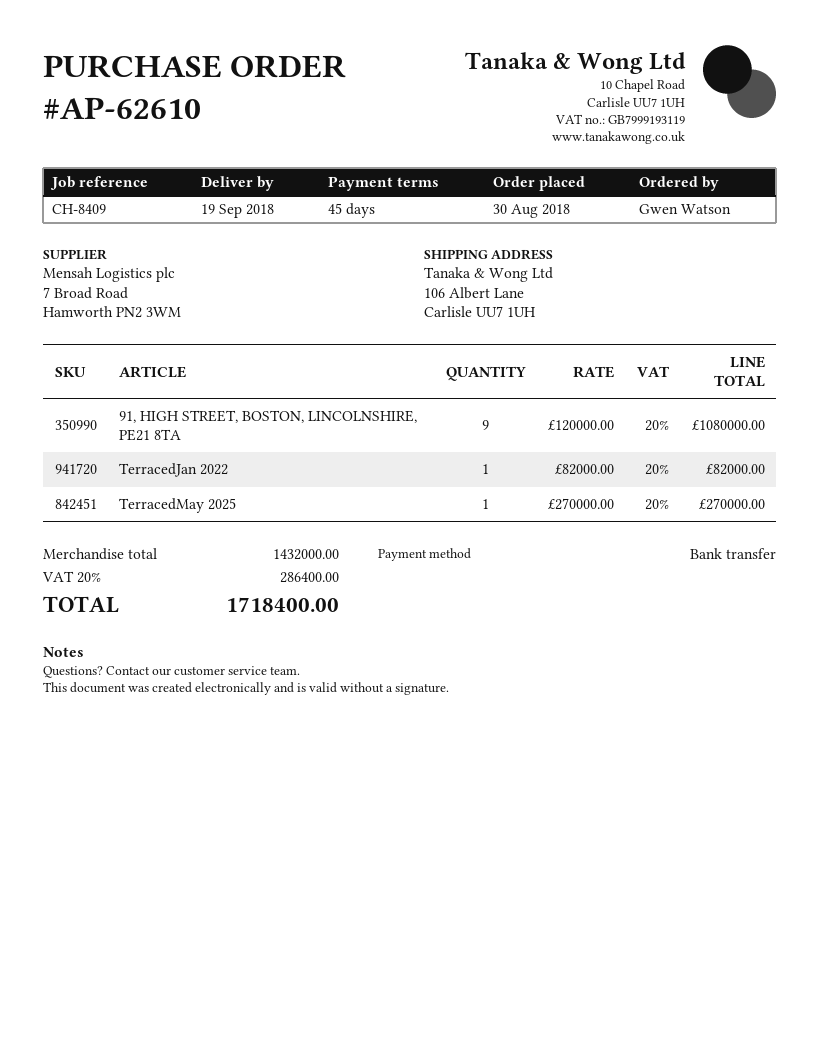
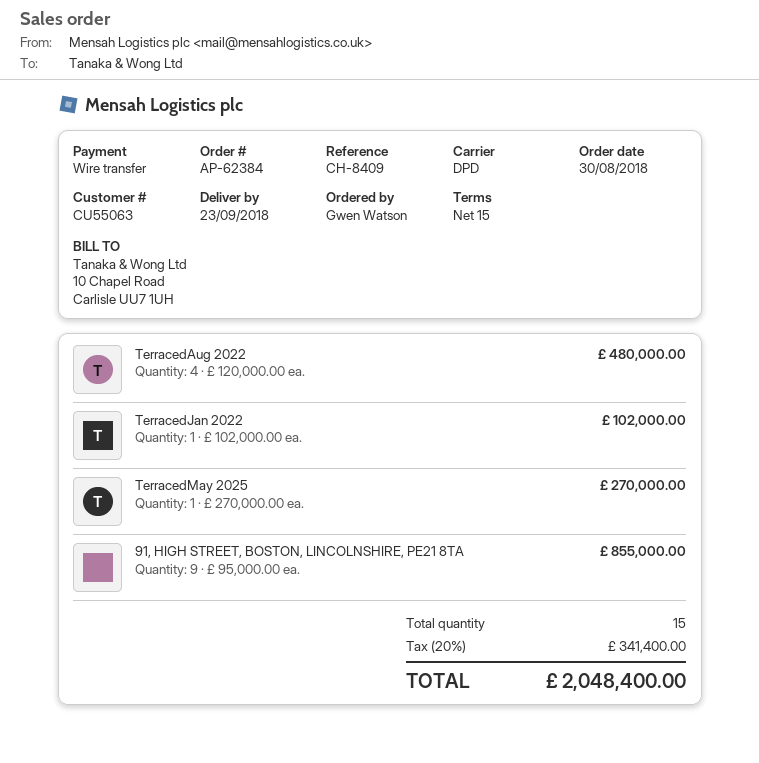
order number: AP-62610 -> AP-62384
delivery date: 2018-09-19 -> 2018-09-23
payment terms: 45 days -> 15 days
91, HIGH STREET, BOSTON, LINCOLNSHIRE, PE21 8TA: 9 x 120000.00 = 1080000.00 -> 9 x 95000.00 = 855000.00
TerracedJan 2022: 1 x 82000.00 = 82000.00 -> 1 x 102000.00 = 102000.00
TerracedAug 2022: none -> 4 x 120000.00 = 480000.00
tax: 20% = 286400.00 -> 20% = 341400.00
total: 1718400.00 -> 2048400.00

